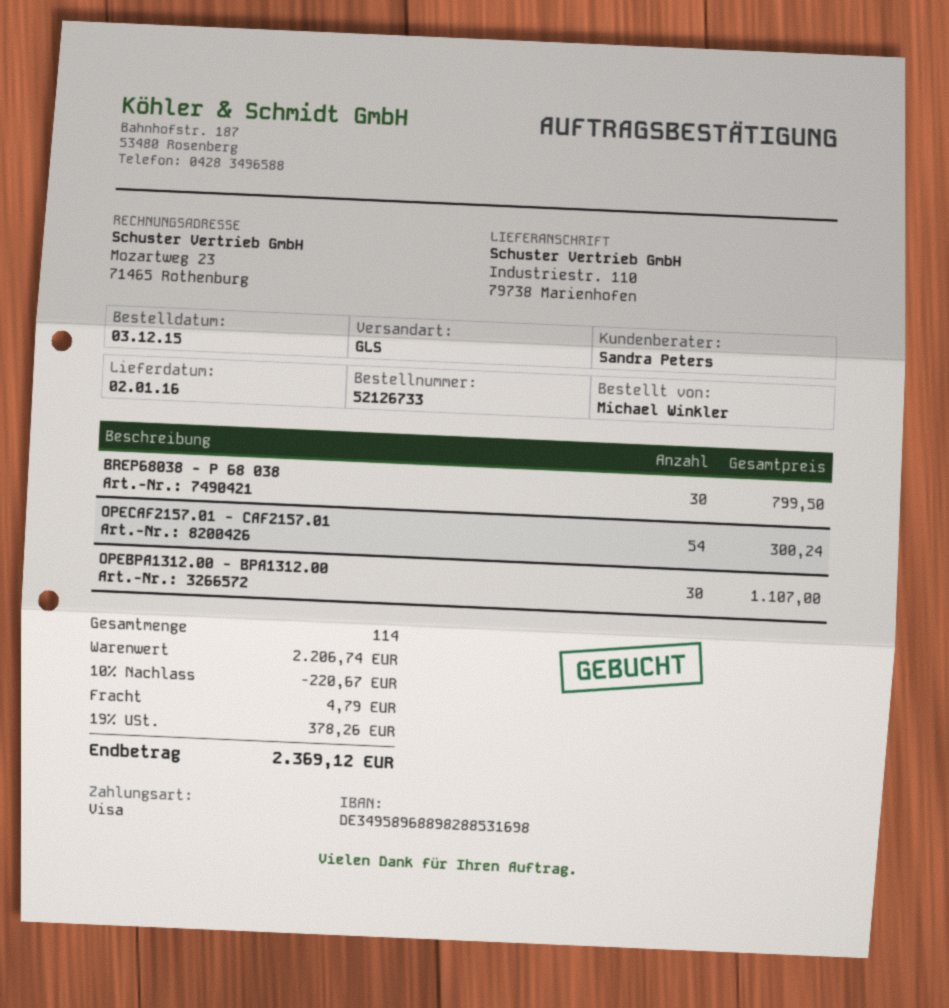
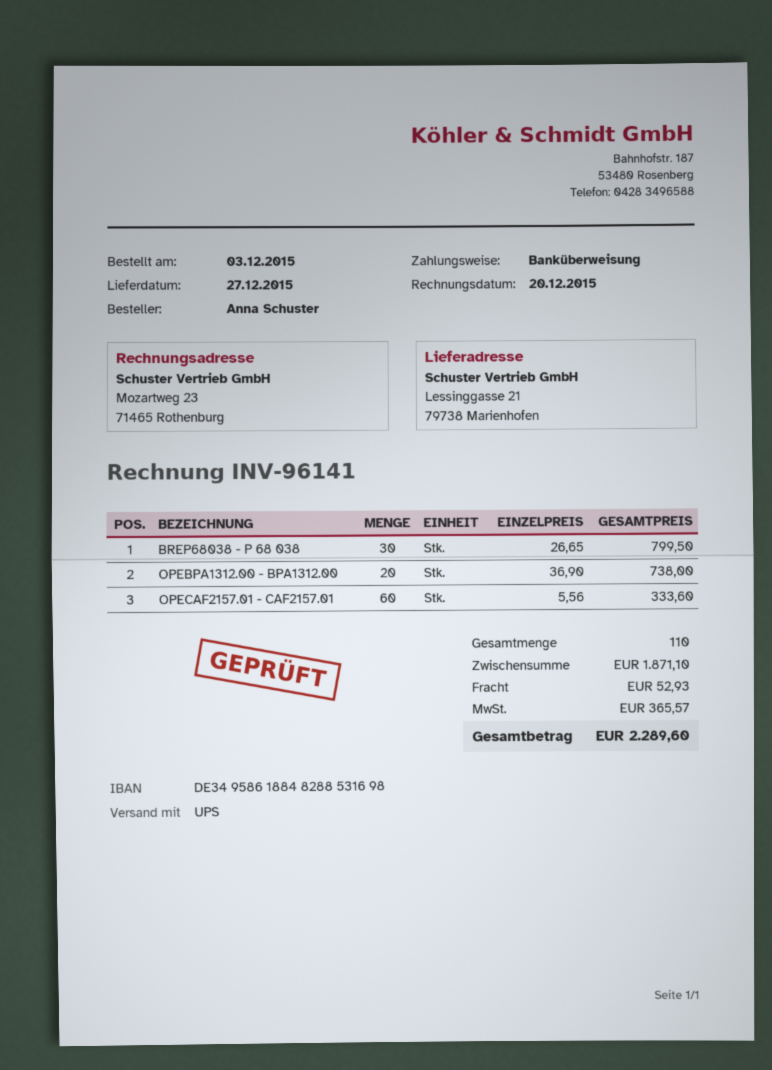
delivery date: 2016-01-02 -> 2015-12-27
ordered by: Michael Winkler -> Anna Schuster
payment method: Visa -> bank transfer
bank account: DE34958968898288531698 -> DE34958618848288531698
shipping method: GLS -> UPS
ship to: Industriestr. 110, 79738 Marienhofen -> Lessinggasse 21, 79738 Marienhofen
OPECAF2157.01 - CAF2157.01: 54 for 300.24 -> 60 for 333.60
OPEBPA1312.00 - BPA1312.00: 30 for 1107.00 -> 20 for 738.00
total quantity: 114 -> 110
subtotal: 2206.74 -> 1871.10
discount: 10% = 220.67 -> none
shipping: 4.79 -> 52.93
tax: 378.26 -> 365.57
total: 2369.12 -> 2289.60

